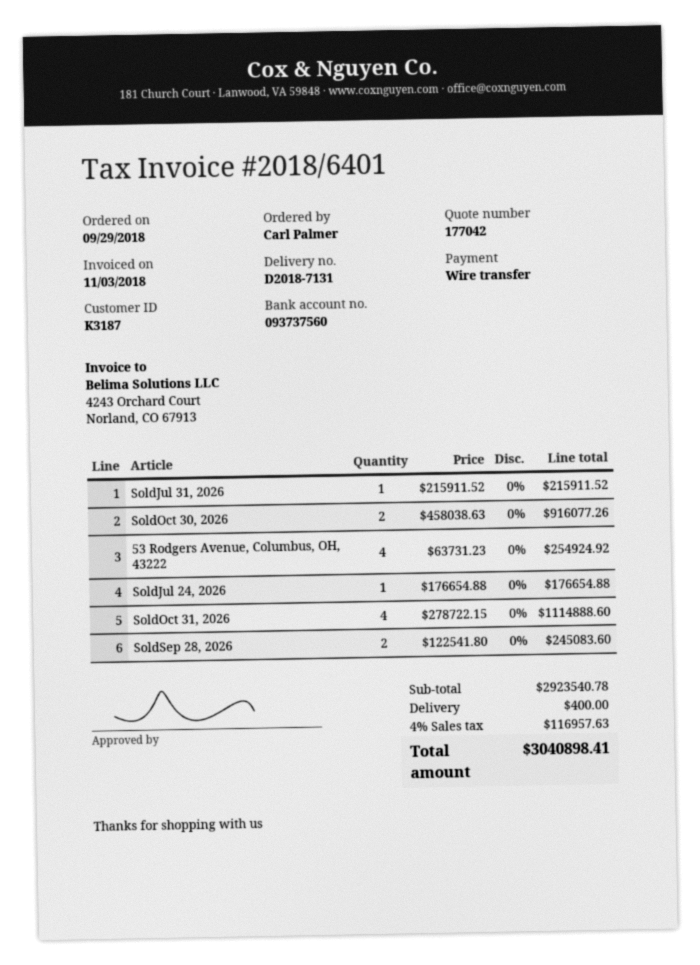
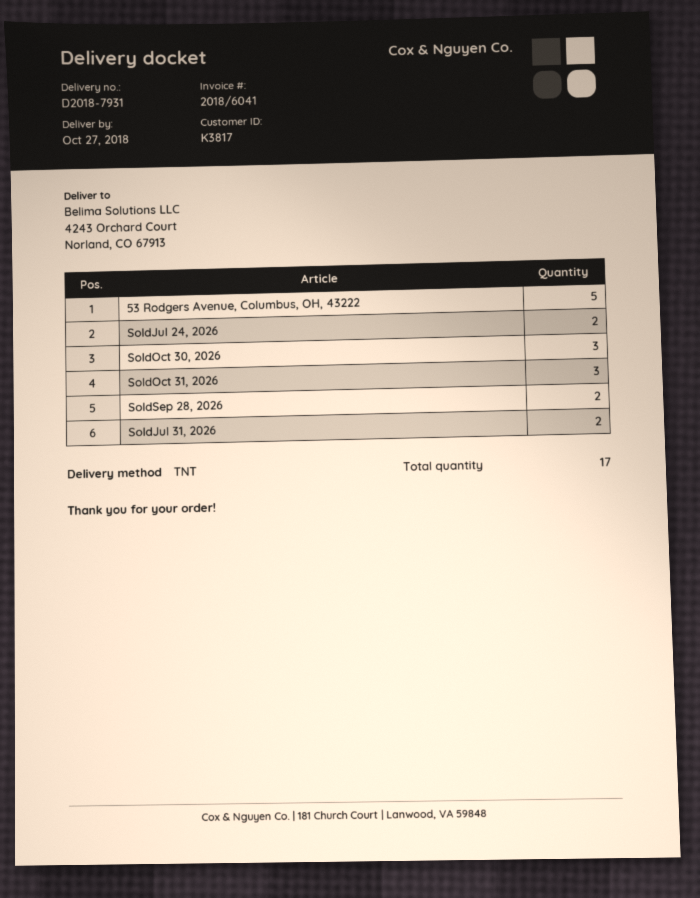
delivery note number: D2018-7131 -> D2018-7931
invoice number: 2018/6401 -> 2018/6041
customer number: K3187 -> K3817
SoldJul 31, 2026: 1 -> 2
SoldOct 30, 2026: 2 -> 3
53 Rodgers Avenue, Columbus, OH, 43222: 4 -> 5
SoldJul 24, 2026: 1 -> 2
SoldOct 31, 2026: 4 -> 3

